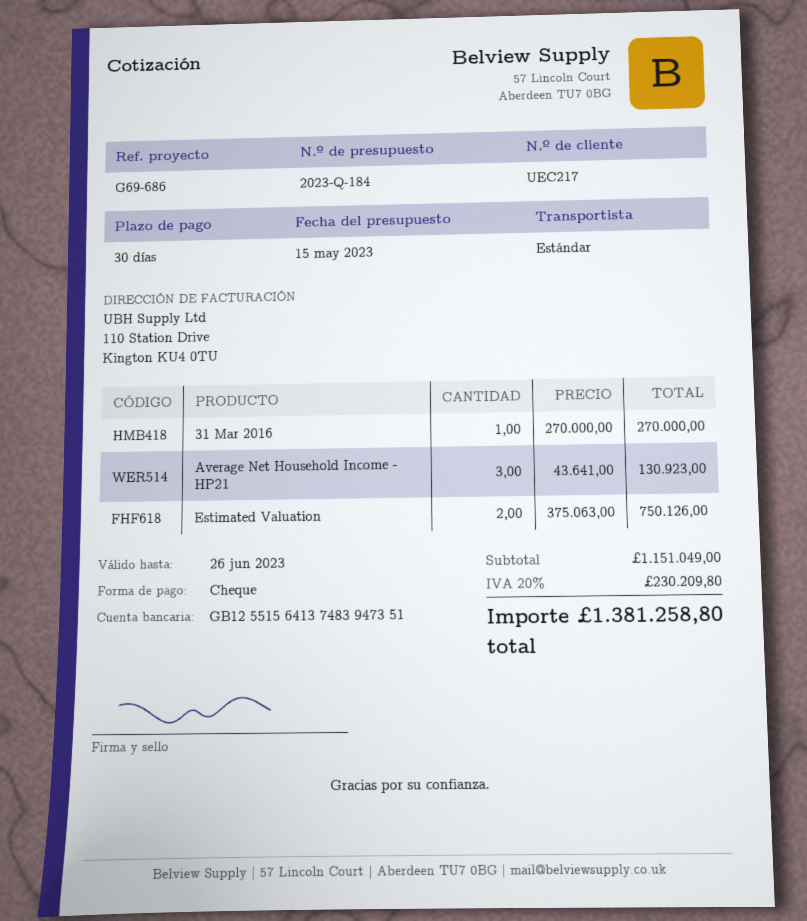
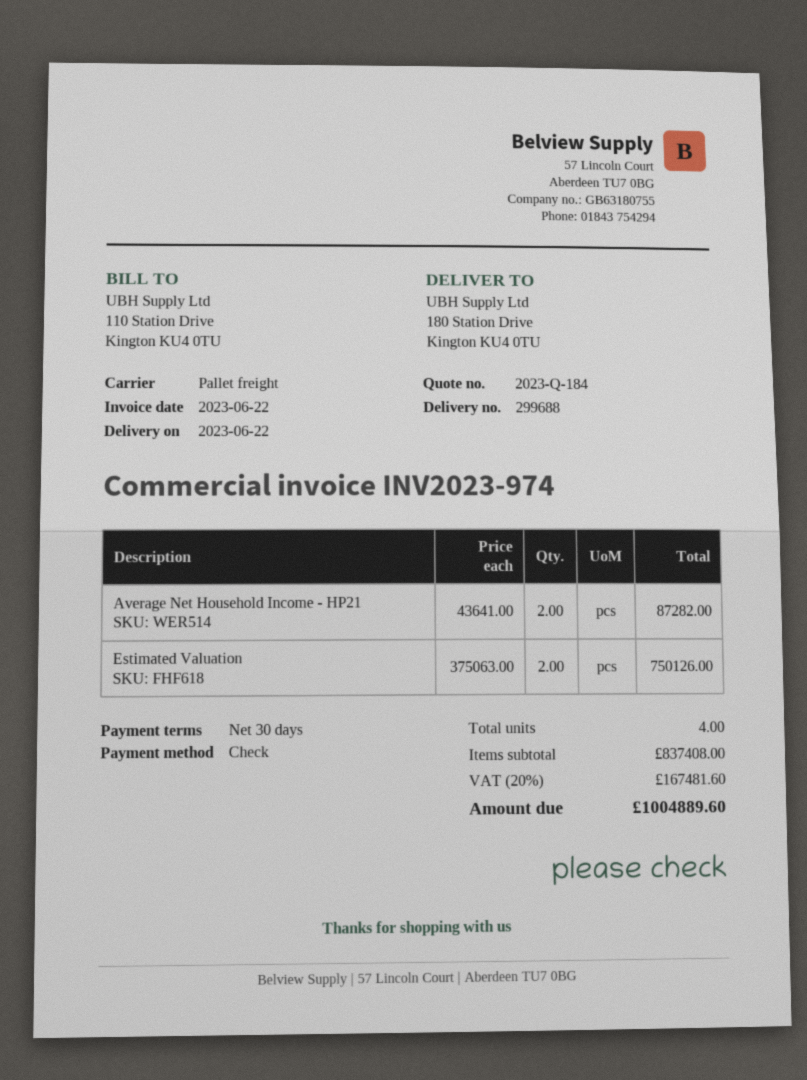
shipping method: standard -> pallet freight
31 Mar 2016: 1 x 270000.00 = 270000.00 -> none
Average Net Household Income - HP21: 3 x 43641.00 = 130923.00 -> 2 x 43641.00 = 87282.00
subtotal: 1151049.00 -> 837408.00
tax: 20% = 230209.80 -> 20% = 167481.60
total: 1381258.80 -> 1004889.60

